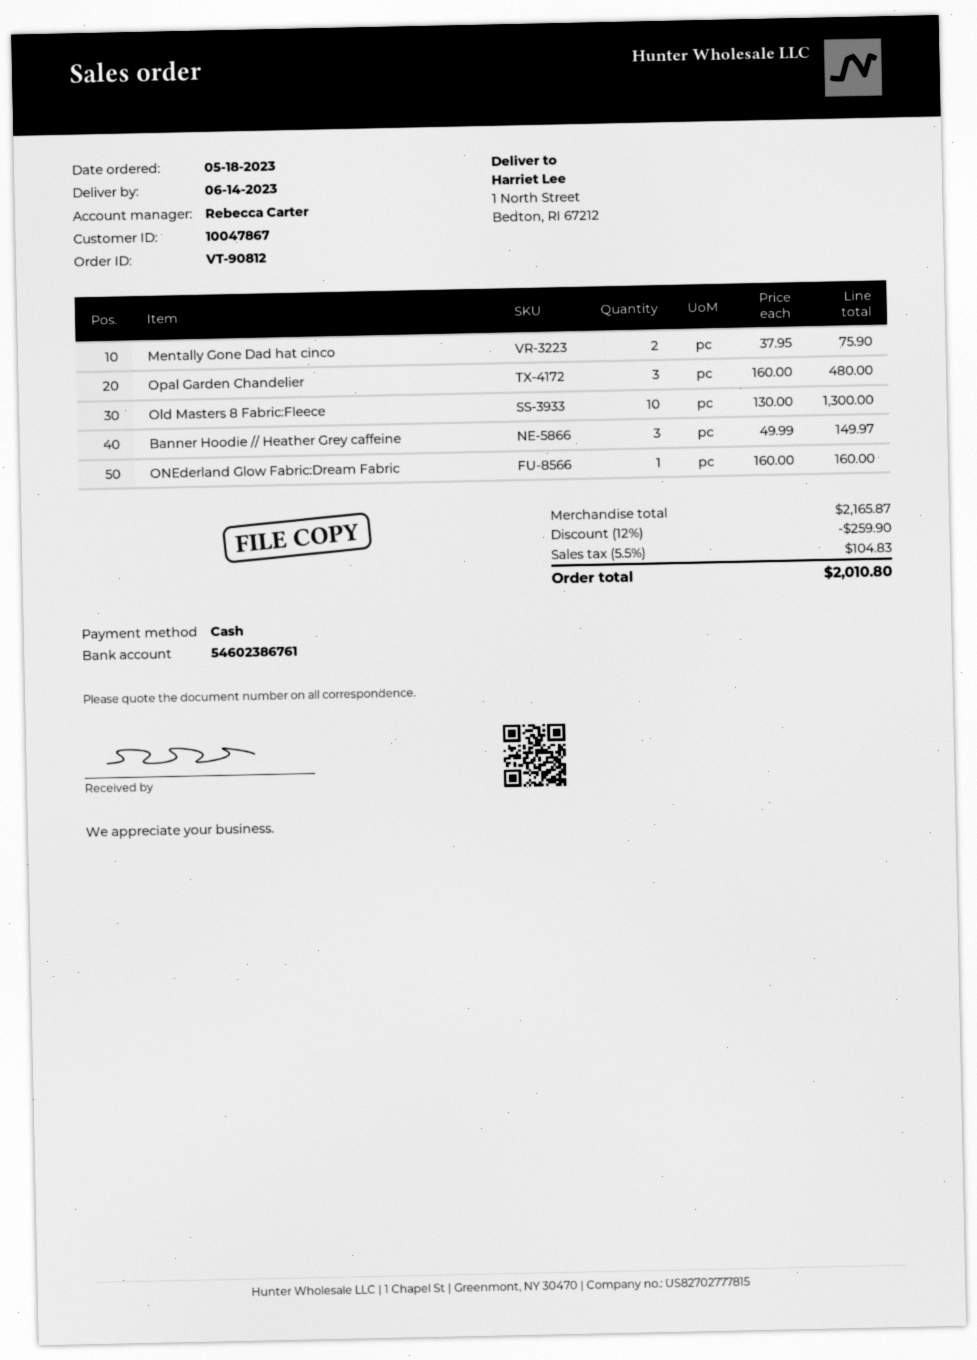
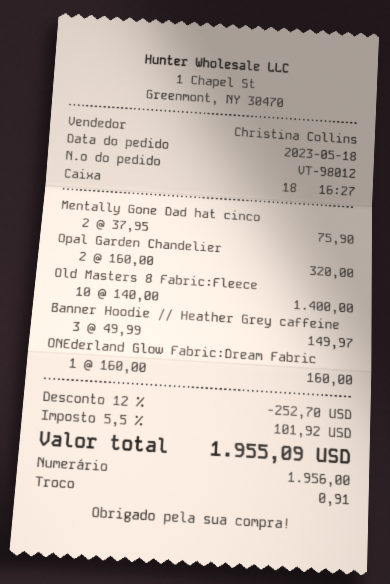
order number: VT-90812 -> VT-98012
sales rep: Rebecca Carter -> Christina Collins
Opal Garden Chandelier: 3 x 160.00 = 480.00 -> 2 x 160.00 = 320.00
Old Masters 8 Fabric:Fleece: 10 x 130.00 = 1300.00 -> 10 x 140.00 = 1400.00
discount: 12% = 259.90 -> 12% = 252.70
tax: 5.5% = 104.83 -> 5.5% = 101.92
total: 2010.80 -> 1955.09

